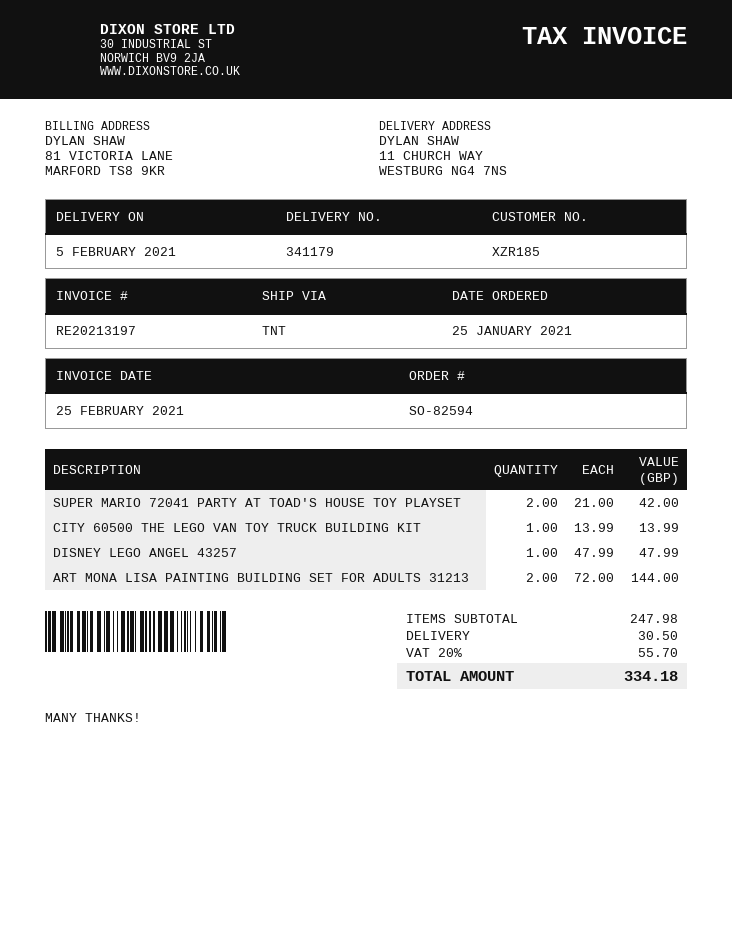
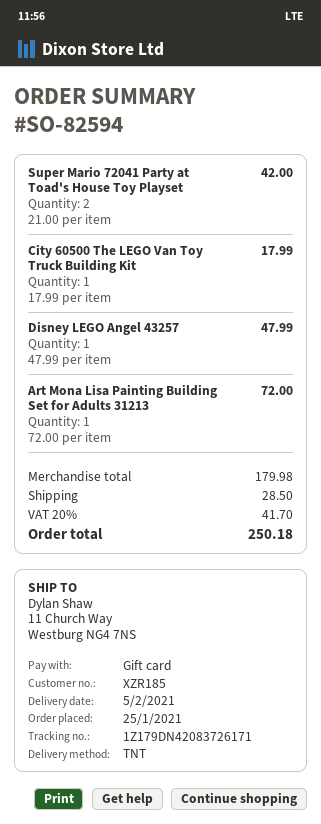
CITY 60500 THE LEGO VAN TOY TRUCK BUILDING KIT: 1 x 13.99 = 13.99 -> 1 x 17.99 = 17.99
ART MONA LISA PAINTING BUILDING SET FOR ADULTS 31213: 2 x 72.00 = 144.00 -> 1 x 72.00 = 72.00
subtotal: 247.98 -> 179.98
shipping: 30.50 -> 28.50
tax: 20% = 55.70 -> 20% = 41.70
total: 334.18 -> 250.18

